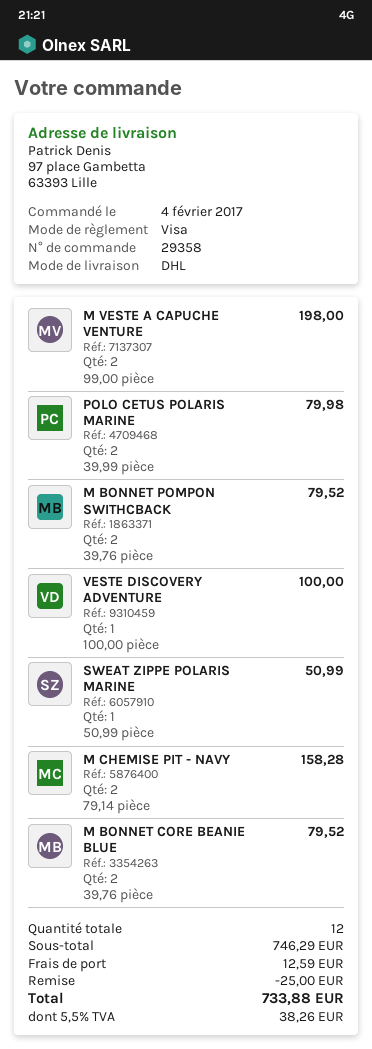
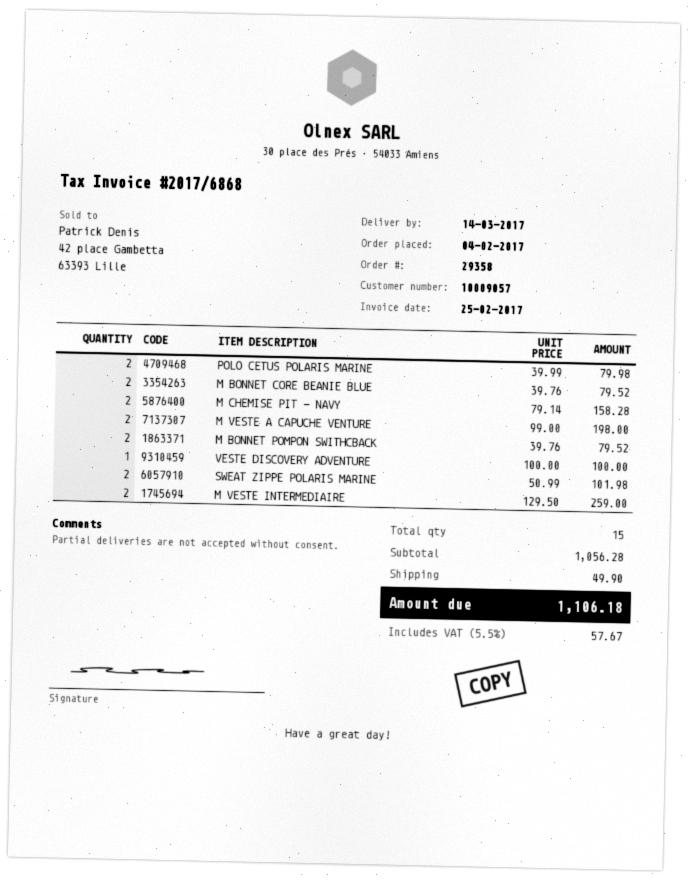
SWEAT ZIPPE POLARIS MARINE: 1 x 50.99 = 50.99 -> 2 x 50.99 = 101.98
M VESTE INTERMEDIAIRE: none -> 2 x 129.50 = 259.00
total quantity: 12 -> 15
subtotal: 746.29 -> 1056.28
discount: 25.00 -> none
shipping: 12.59 -> 49.90
tax: 5.5% = 38.26 -> 5.5% = 57.67
total: 733.88 -> 1106.18

